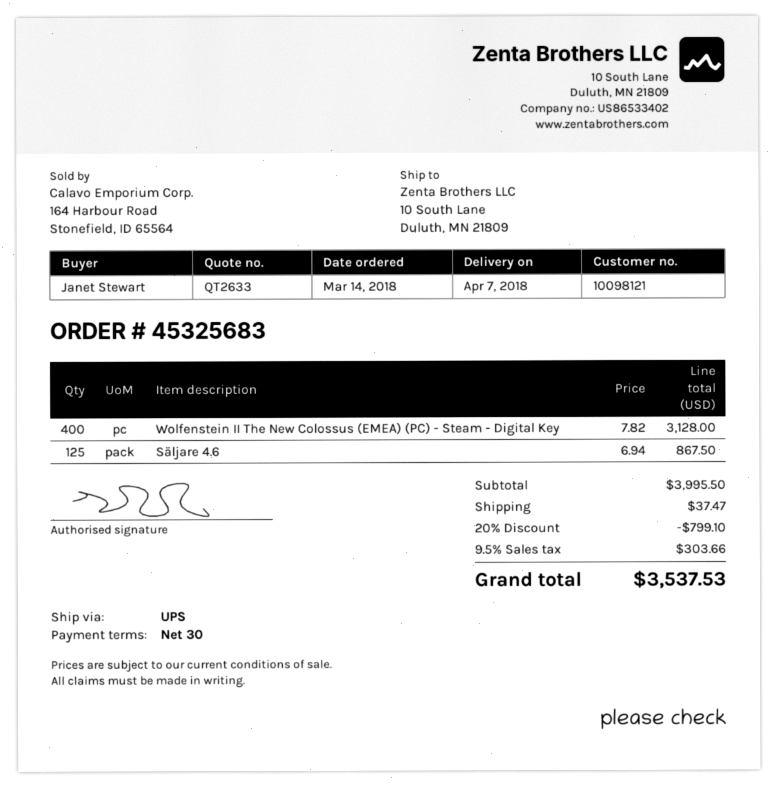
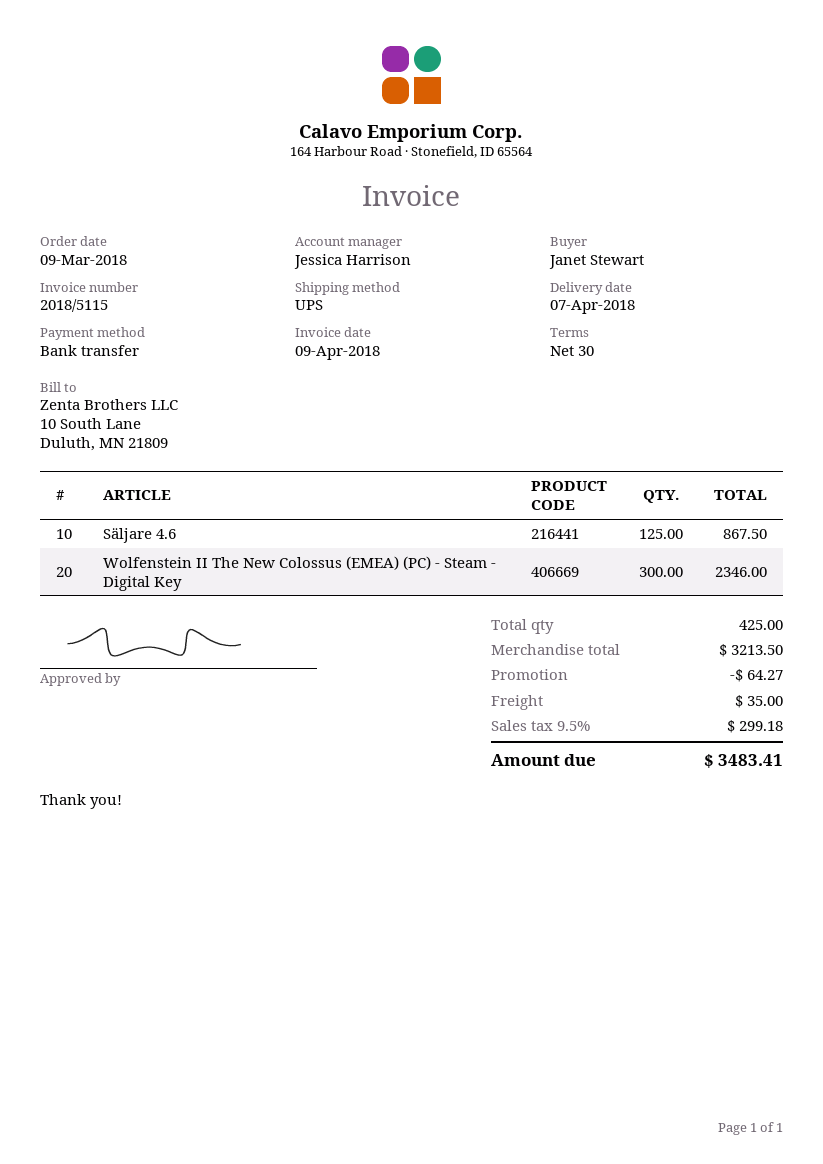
order date: 2018-03-14 -> 2018-03-09
Wolfenstein II The New Colossus (EMEA) (PC) - Steam - Digital Key: 400 for 3128.00 -> 300 for 2346.00
subtotal: 3995.50 -> 3213.50
discount: 799.10 -> 64.27
shipping: 37.47 -> 35.00
tax: 9.5% = 303.66 -> 9.5% = 299.18
total: 3537.53 -> 3483.41

